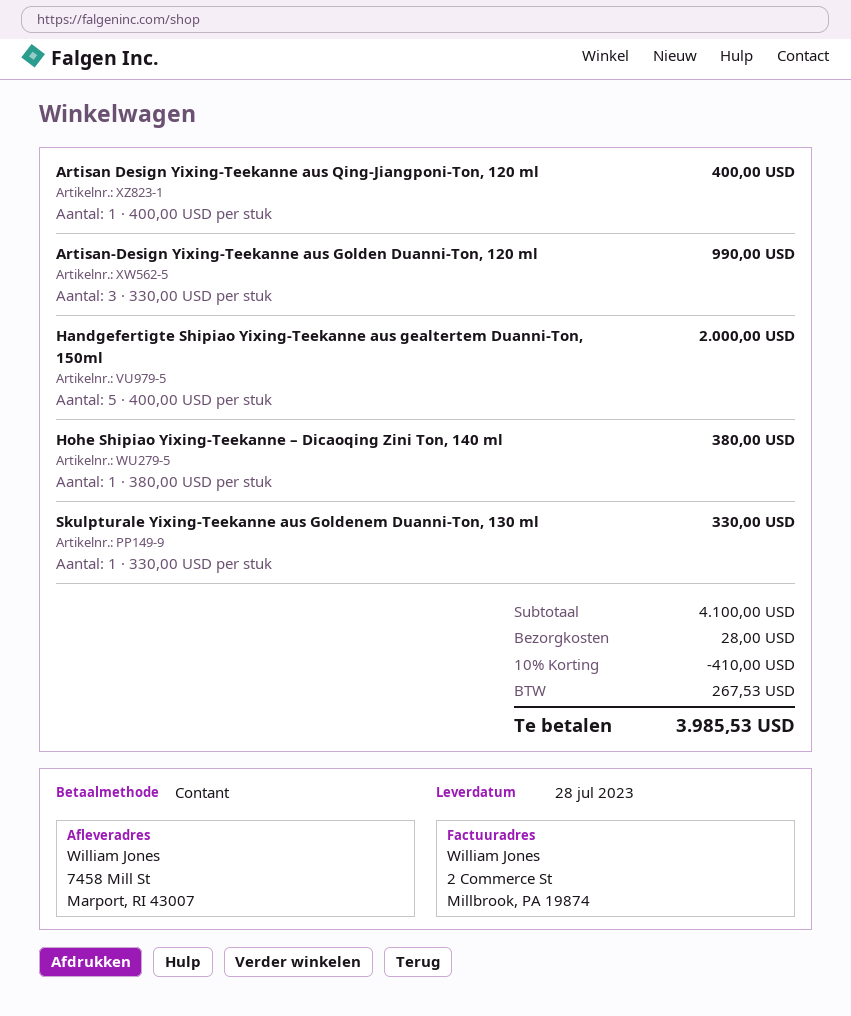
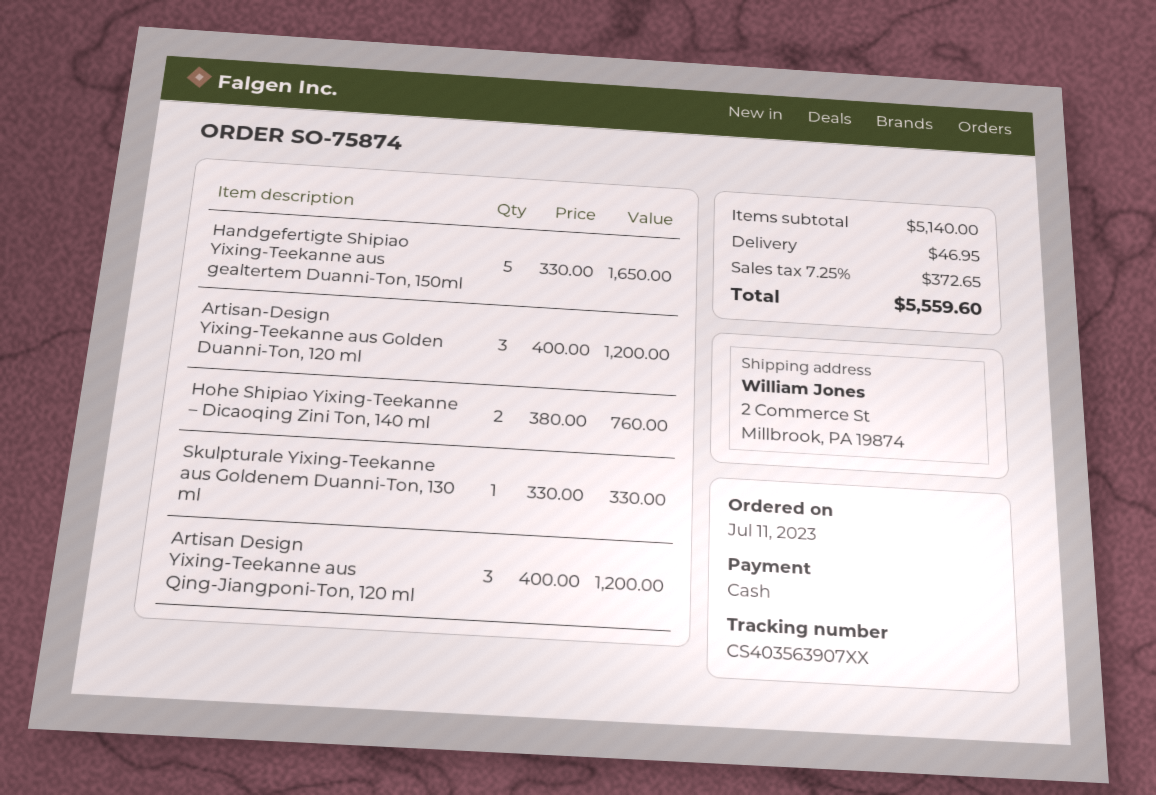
ship to: 7458 Mill St, Marport, RI 43007 -> 2 Commerce St, Millbrook, PA 19874
Artisan Design Yixing-Teekanne aus Qing-Jiangponi-Ton, 120 ml: 1 x 400.00 = 400.00 -> 3 x 400.00 = 1200.00
Artisan-Design Yixing-Teekanne aus Golden Duanni-Ton, 120 ml: 3 x 330.00 = 990.00 -> 3 x 400.00 = 1200.00
Handgefertigte Shipiao Yixing-Teekanne aus gealtertem Duanni-Ton, 150ml: 5 x 400.00 = 2000.00 -> 5 x 330.00 = 1650.00
Hohe Shipiao Yixing-Teekanne – Dicaoqing Zini Ton, 140 ml: 1 x 380.00 = 380.00 -> 2 x 380.00 = 760.00
subtotal: 4100.00 -> 5140.00
discount: 10% = 410.00 -> none
shipping: 28.00 -> 46.95
tax: 267.53 -> 372.65
total: 3985.53 -> 5559.60

